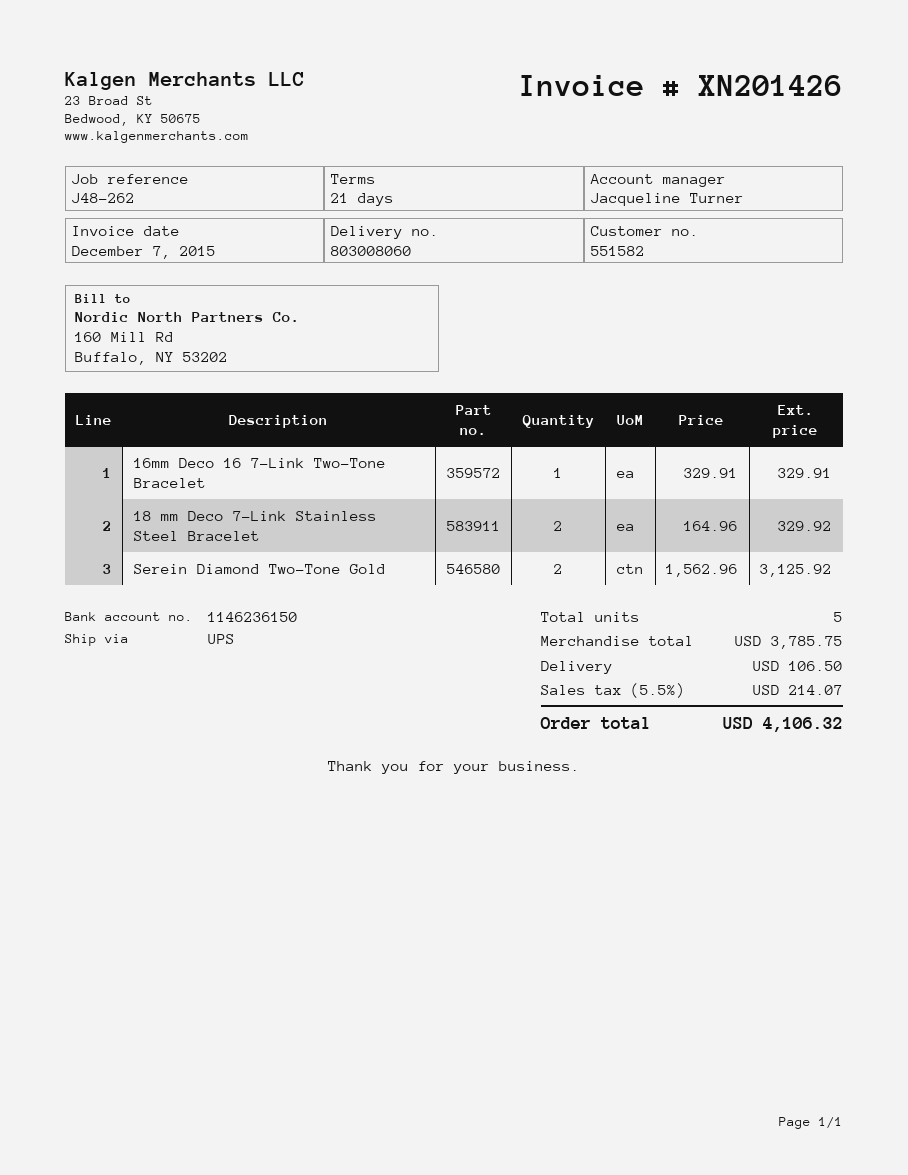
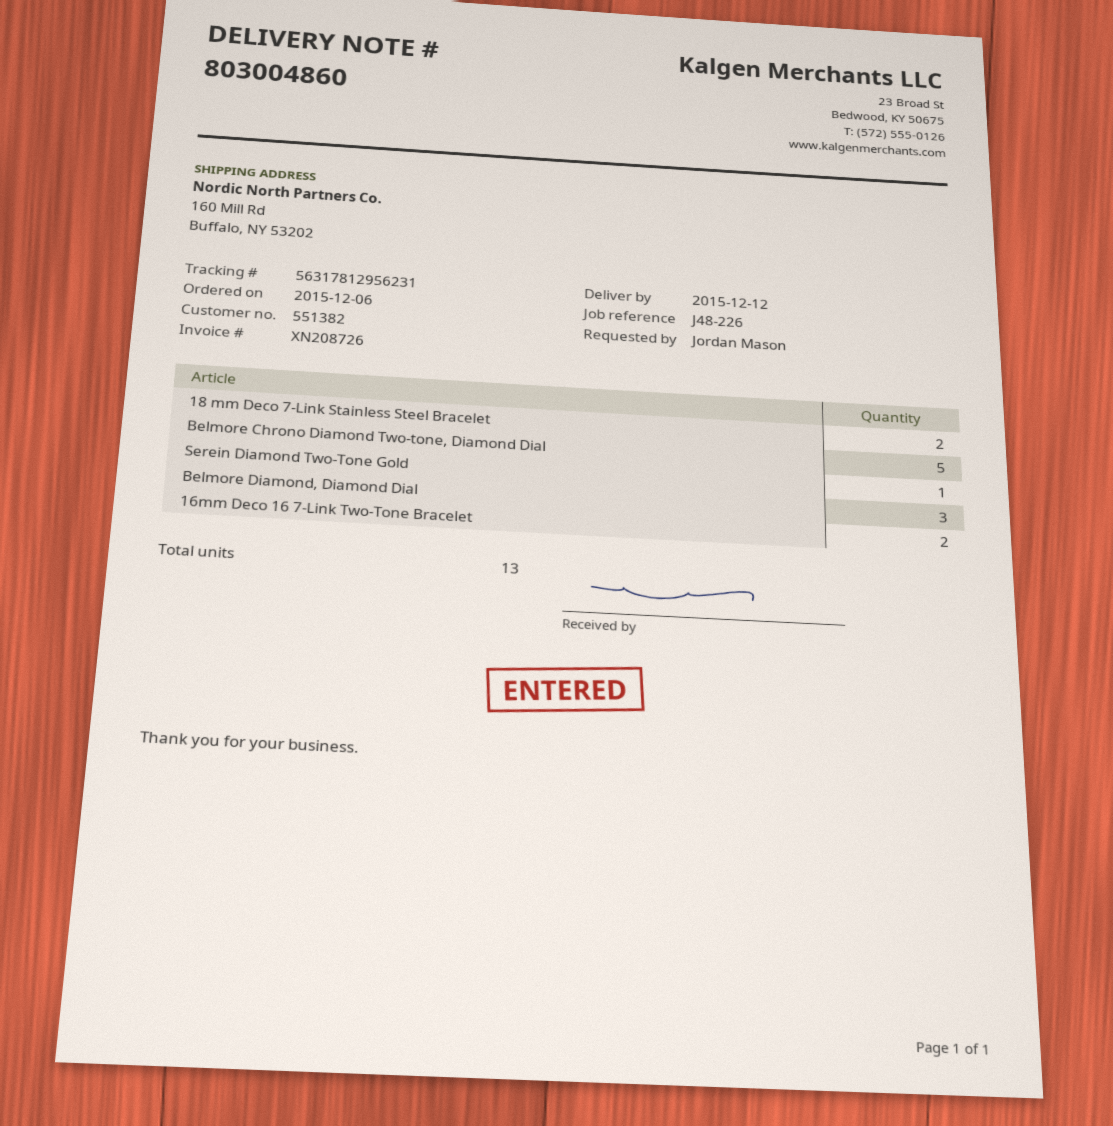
delivery note number: 803008060 -> 803004860
invoice number: XN201426 -> XN208726
customer number: 551582 -> 551382
reference: J48-262 -> J48-226
16mm Deco 16 7-Link Two-Tone Bracelet: 1 -> 2
Serein Diamond Two-Tone Gold: 2 -> 1
Belmore Chrono Diamond Two-tone, Diamond Dial: none -> 5
Belmore Diamond, Diamond Dial: none -> 3
total quantity: 5 -> 13

